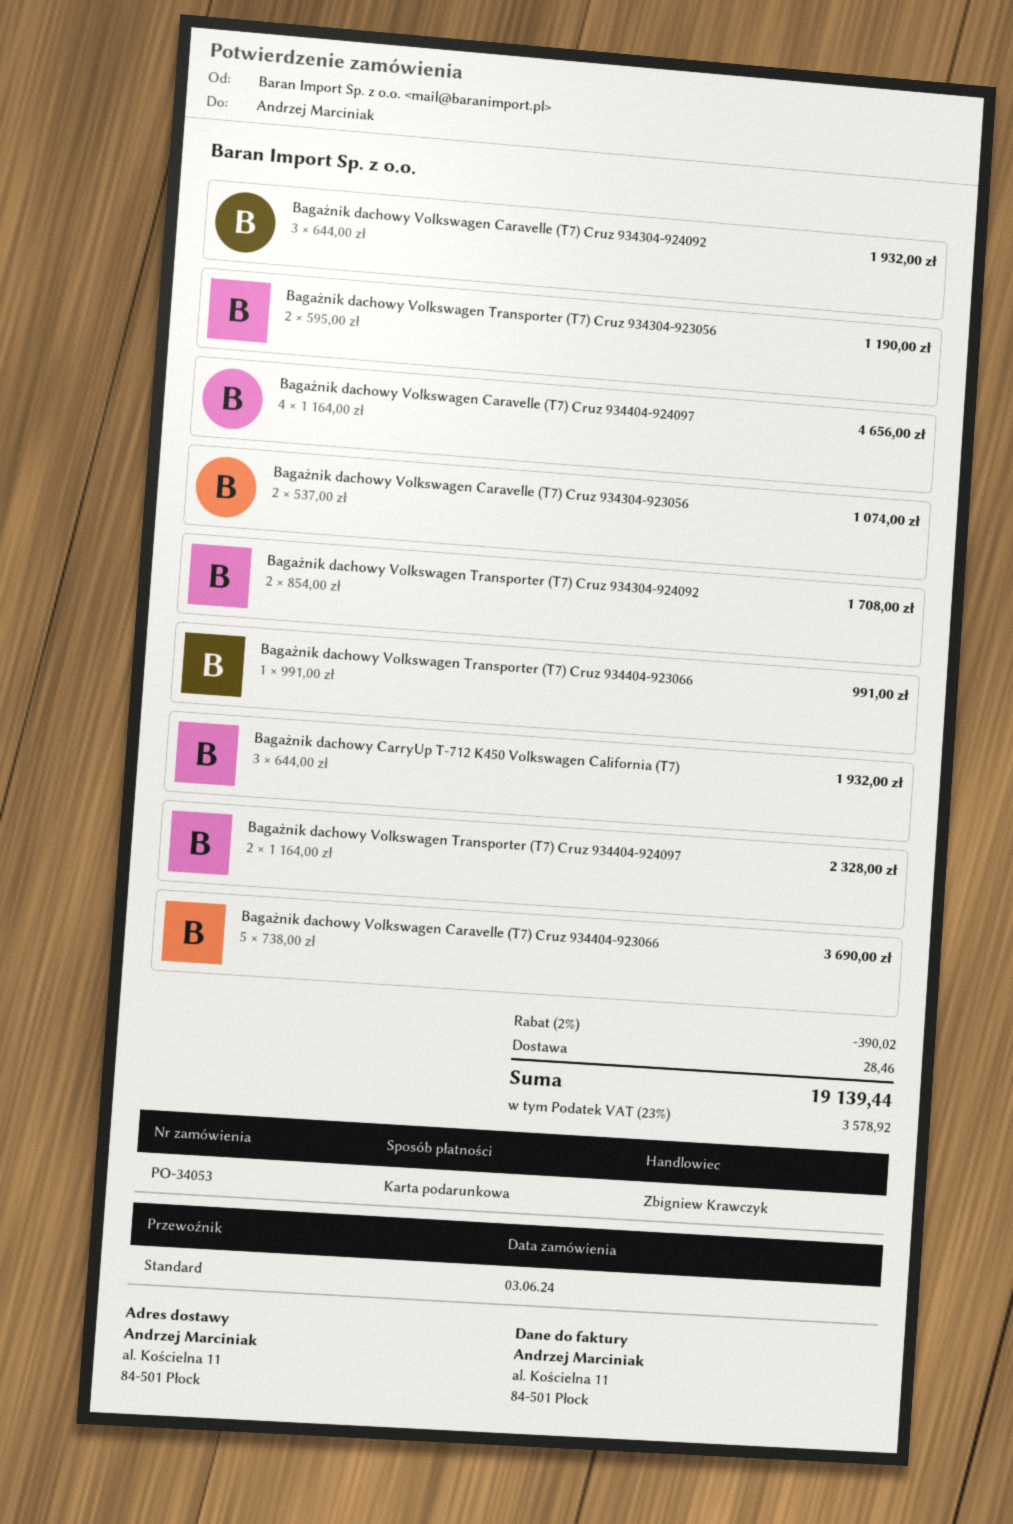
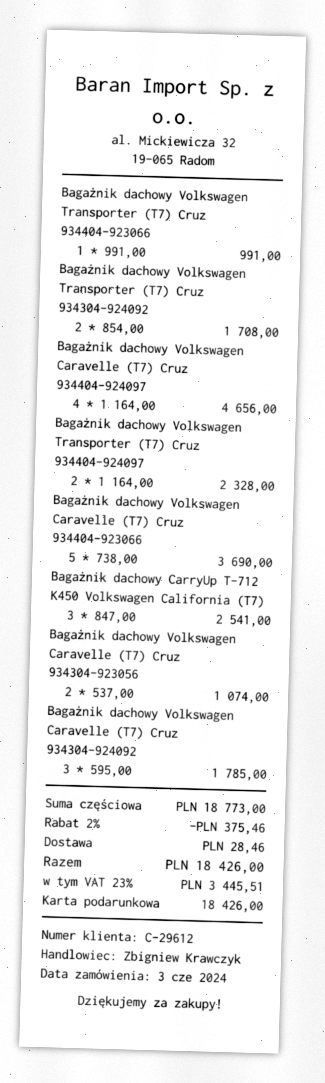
Bagażnik dachowy Volkswagen Caravelle (T7) Cruz 934304-924092: 3 x 644.00 = 1932.00 -> 3 x 595.00 = 1785.00
Bagażnik dachowy Volkswagen Transporter (T7) Cruz 934304-923056: 2 x 595.00 = 1190.00 -> none
Bagażnik dachowy CarryUp T-712 K450 Volkswagen California (T7): 3 x 644.00 = 1932.00 -> 3 x 847.00 = 2541.00
discount: 2% = 390.02 -> 2% = 375.46
tax: 23% = 3578.92 -> 23% = 3445.51
total: 19139.44 -> 18426.00

